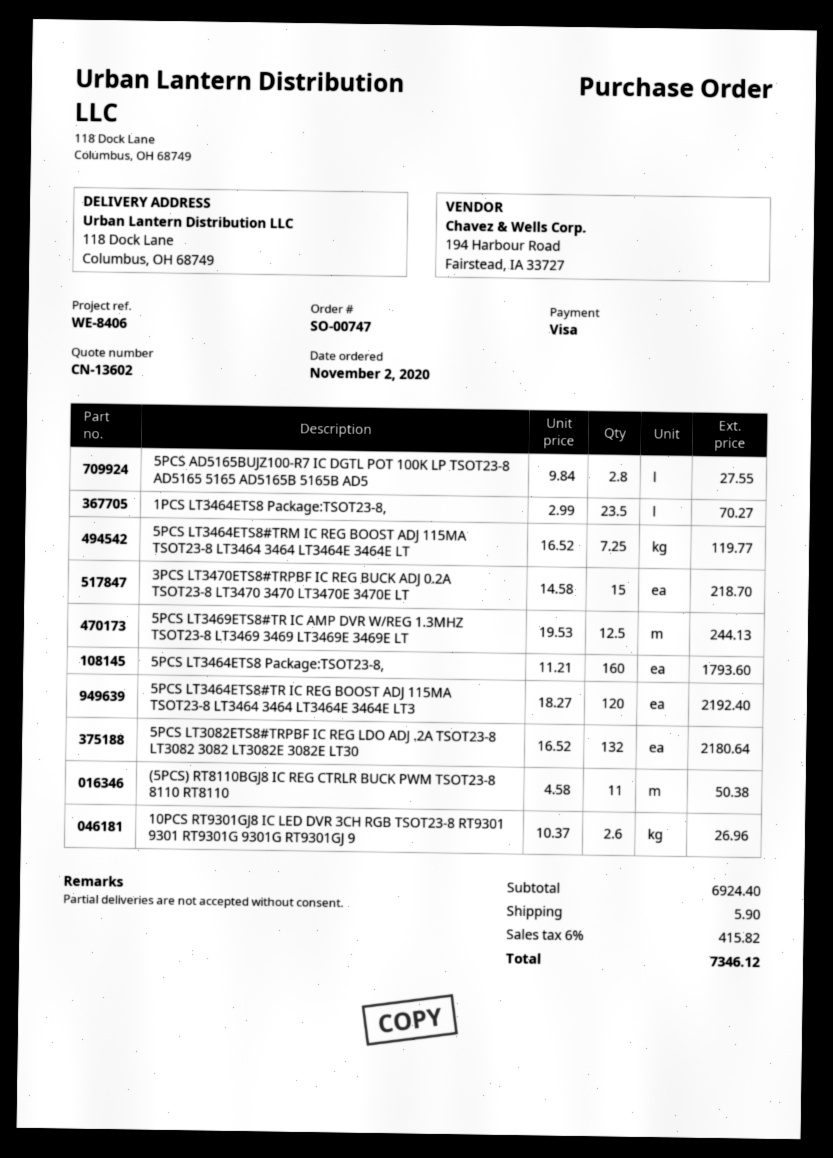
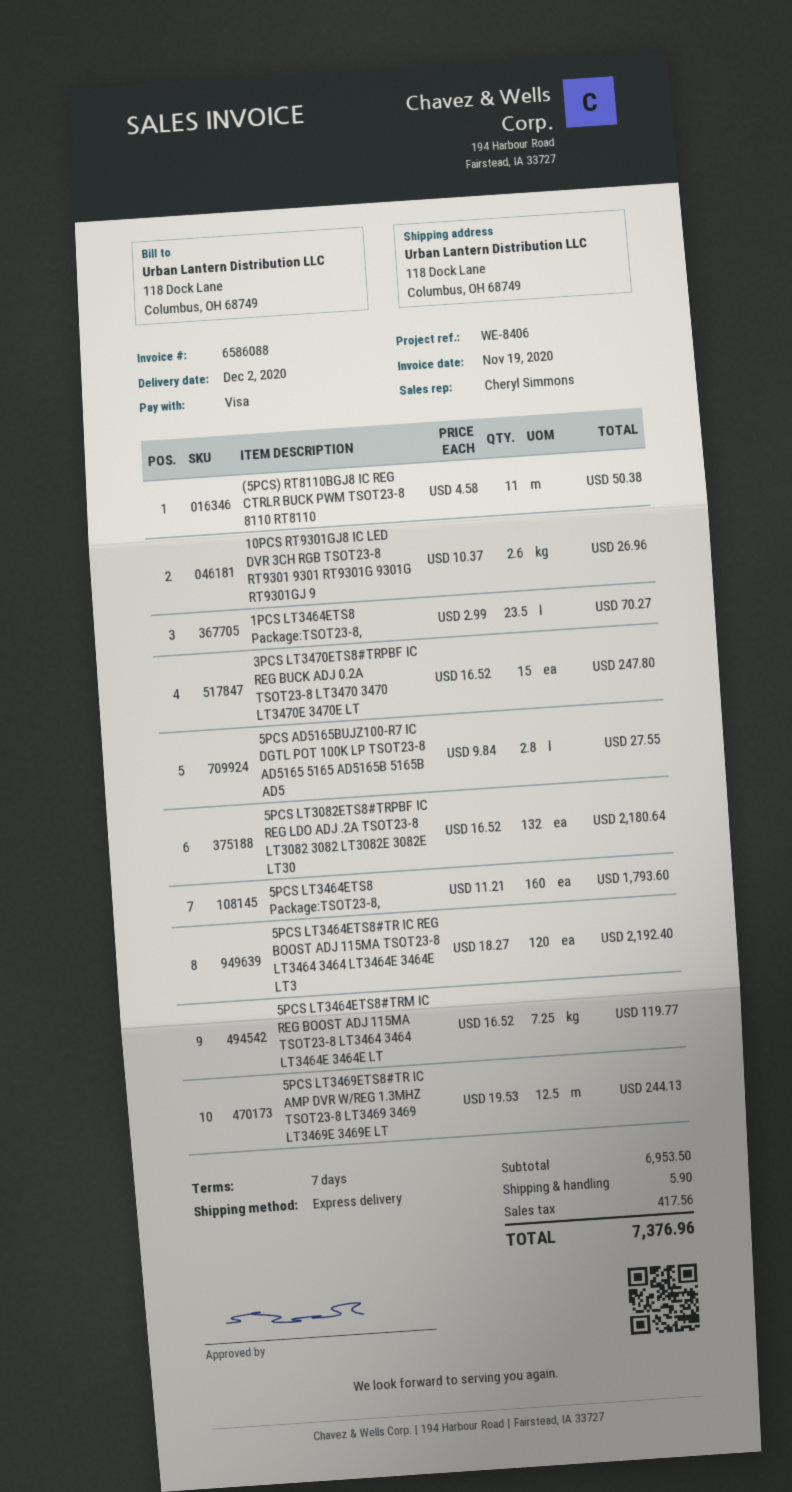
3PCS LT3470ETS8#TRPBF IC REG BUCK ADJ 0.2A TSOT23-8 LT3470 3470 LT3470E 3470E LT: 15 x 14.58 = 218.70 -> 15 x 16.52 = 247.80
subtotal: 6924.40 -> 6953.50
tax: 415.82 -> 417.56
total: 7346.12 -> 7376.96

